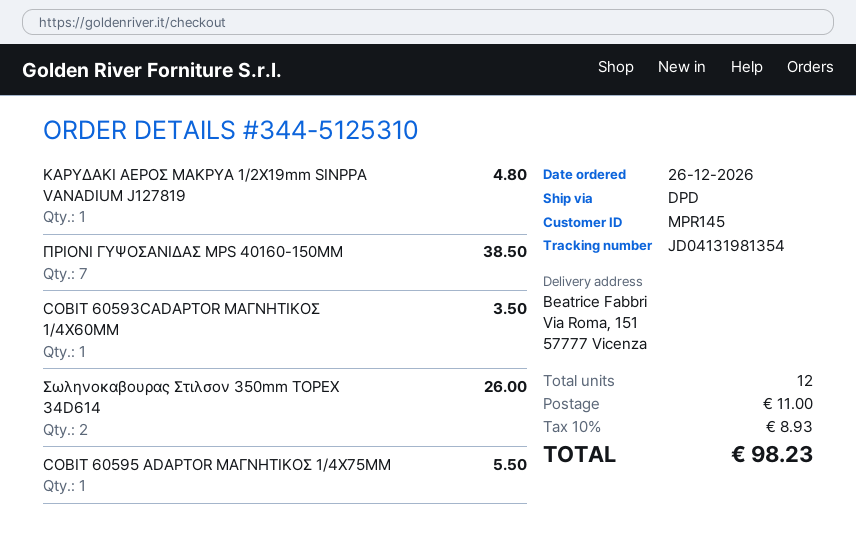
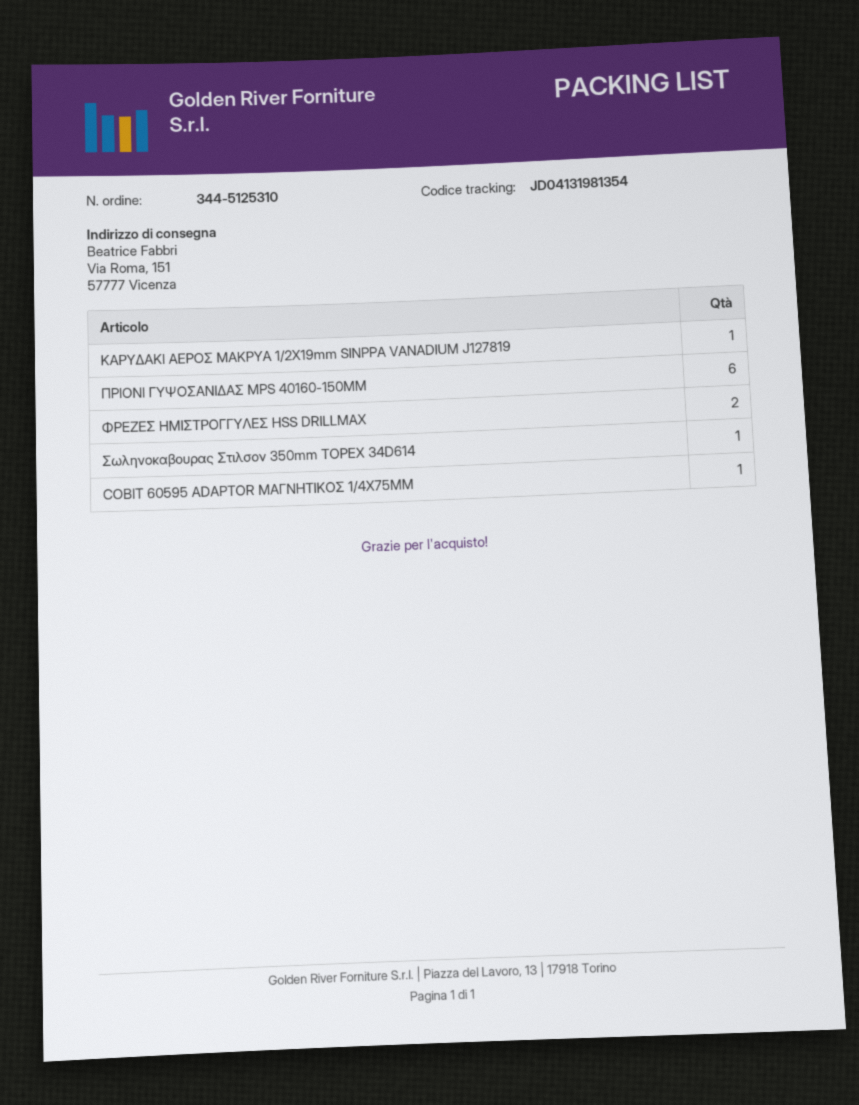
ΠΡΙΟΝΙ ΓΥΨΟΣΑΝΙΔΑΣ MPS 40160-150ΜΜ: 7 -> 6
COBIT 60593CADAPTOR ΜΑΓΝΗΤΙΚΟΣ 1/4X60MM: 1 -> none
Σωληνοκαβουρας Στιλσον 350mm TOPEX 34D614: 2 -> 1
ΦΡΕΖΕΣ ΗΜΙΣΤΡΟΓΓΥΛΕΣ HSS DRILLMAX: none -> 2

